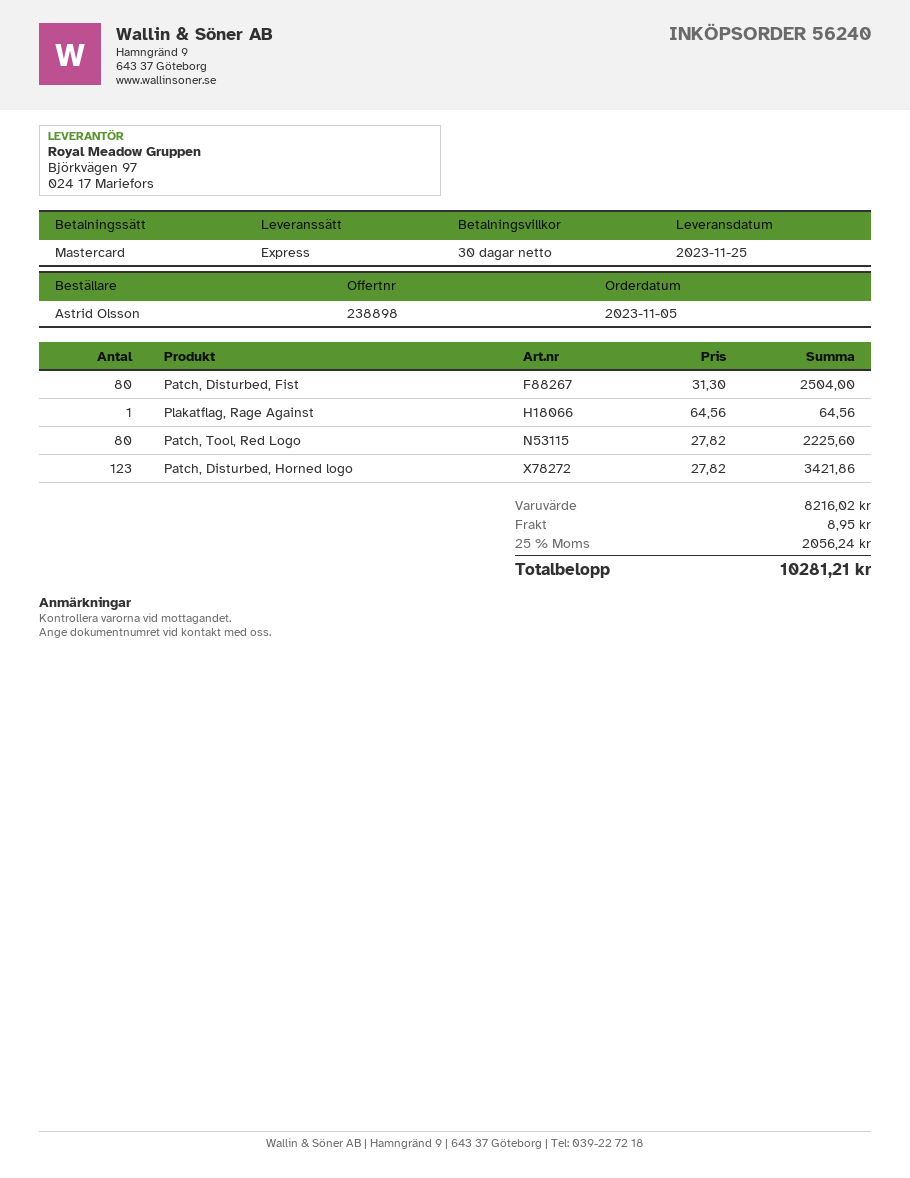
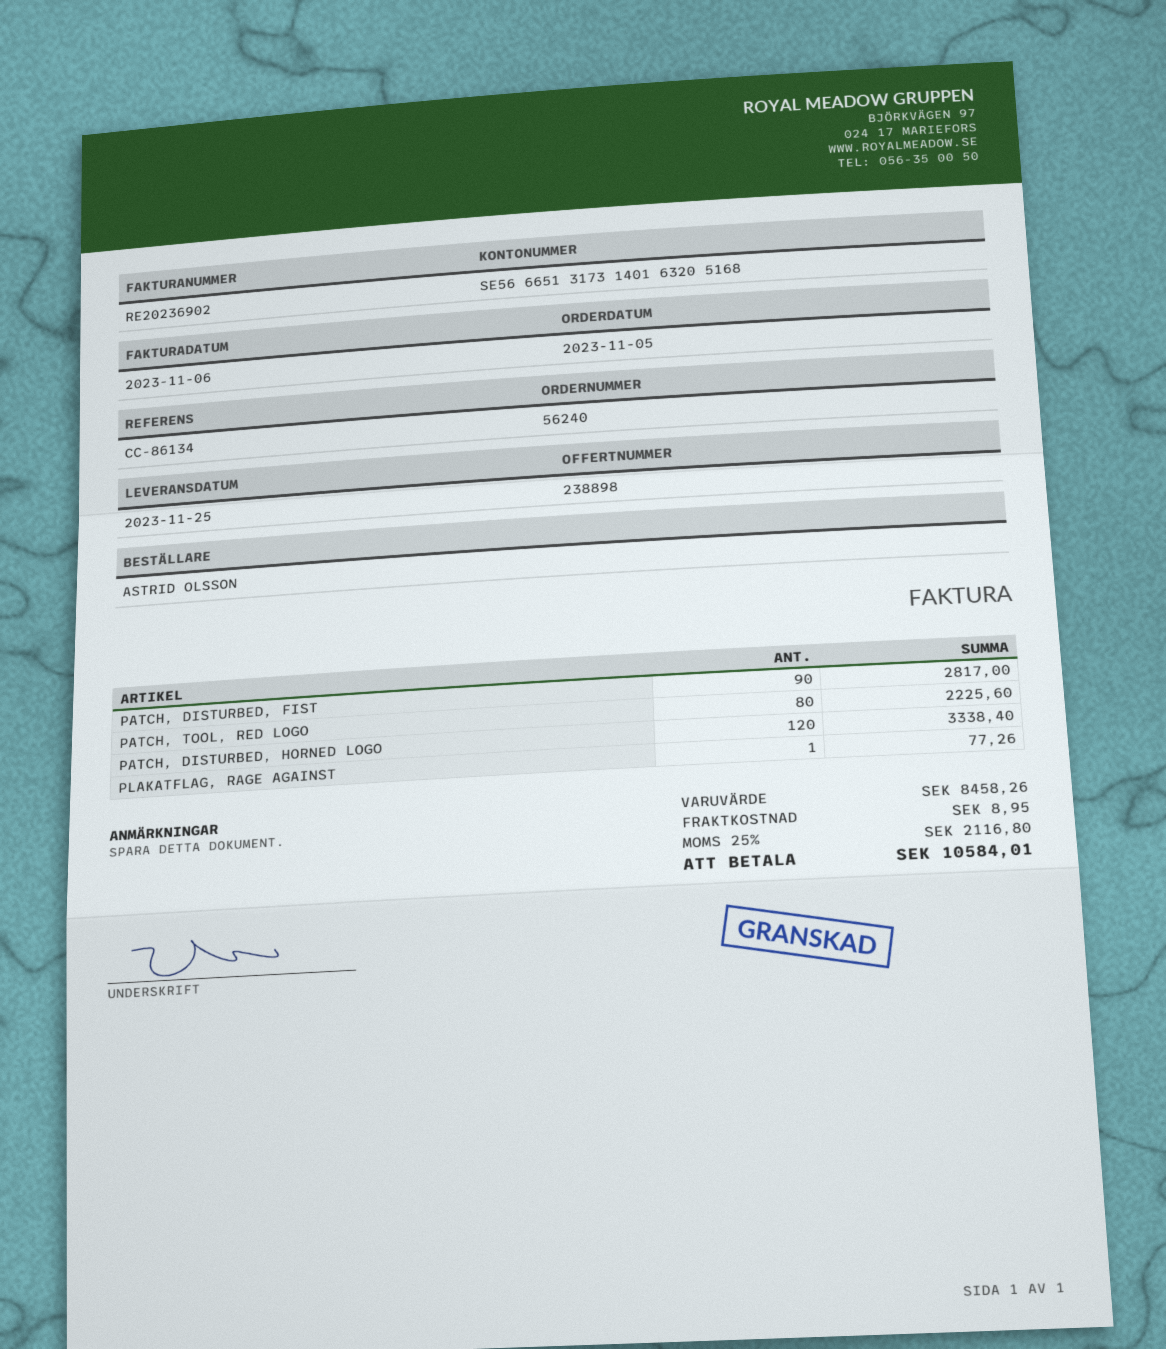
Patch, Disturbed, Fist: 80 for 2504.00 -> 90 for 2817.00
Plakatflag, Rage Against: 1 for 64.56 -> 1 for 77.26
Patch, Disturbed, Horned logo: 123 for 3421.86 -> 120 for 3338.40
subtotal: 8216.02 -> 8458.26
tax: 25% = 2056.24 -> 25% = 2116.80
total: 10281.21 -> 10584.01

